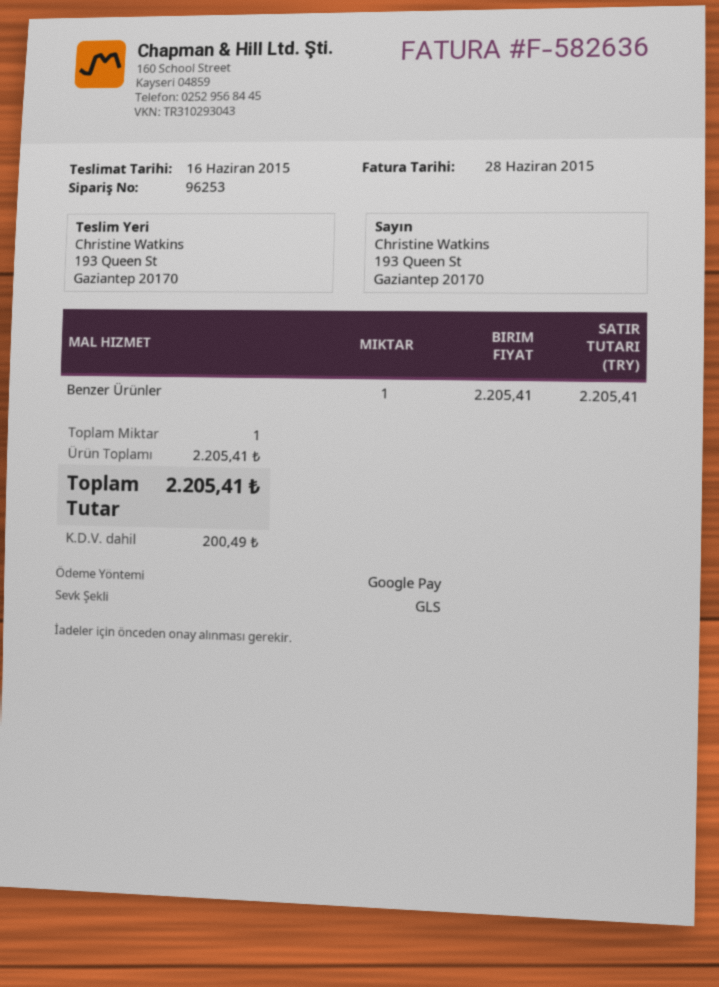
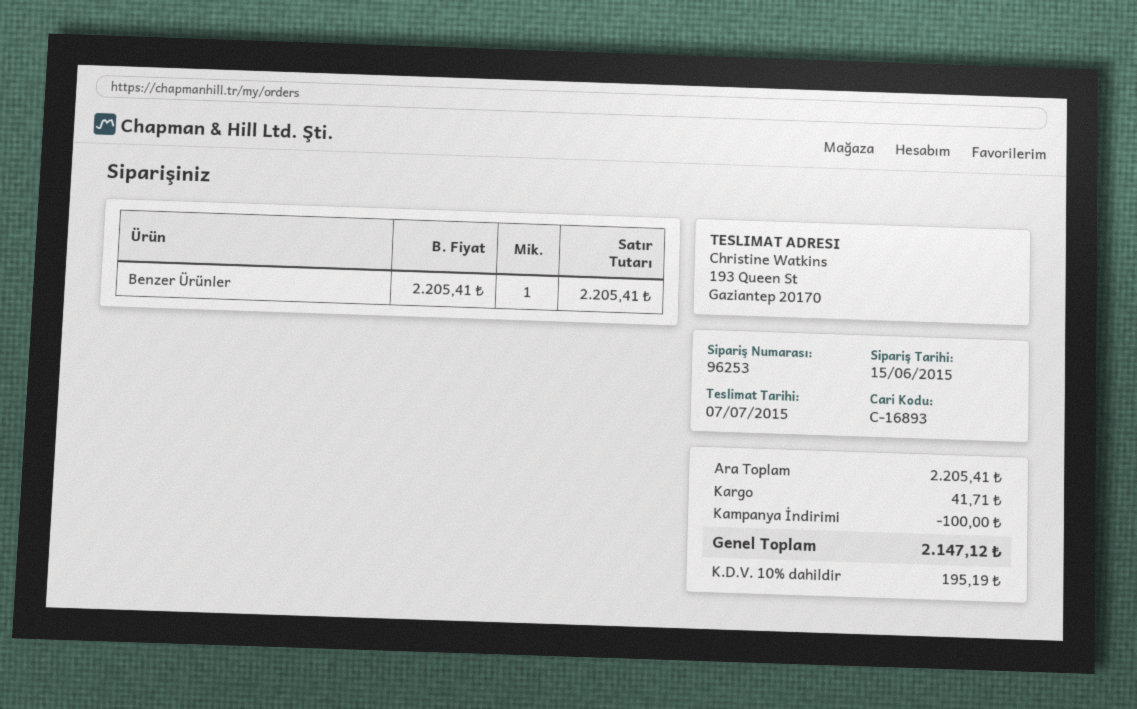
delivery date: 2015-06-16 -> 2015-07-07
discount: none -> 100.00
shipping: none -> 41.71
tax: 200.49 -> 195.19
total: 2205.41 -> 2147.12

